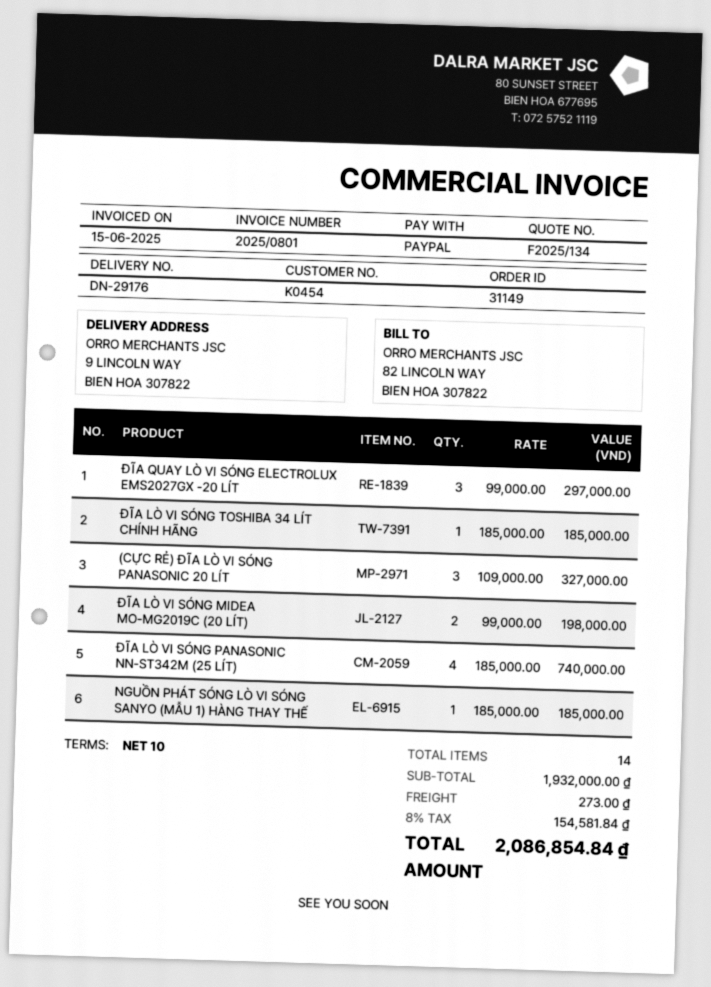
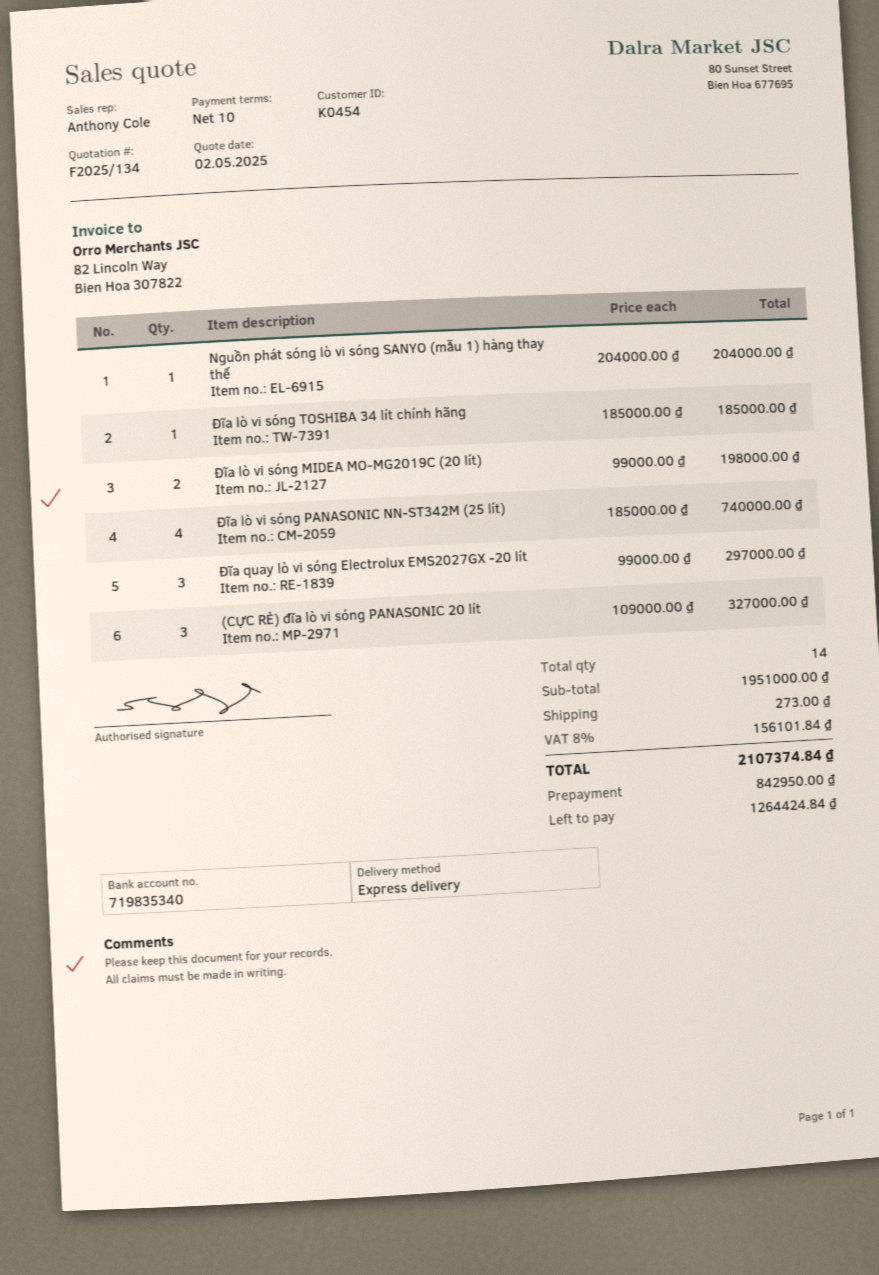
NGUỒN PHÁT SÓNG LÒ VI SÓNG SANYO (MẪU 1) HÀNG THAY THẾ: 1 x 185000.00 = 185000.00 -> 1 x 204000.00 = 204000.00
subtotal: 1932000.00 -> 1951000.00
tax: 8% = 154581.84 -> 8% = 156101.84
total: 2086854.84 -> 2107374.84

